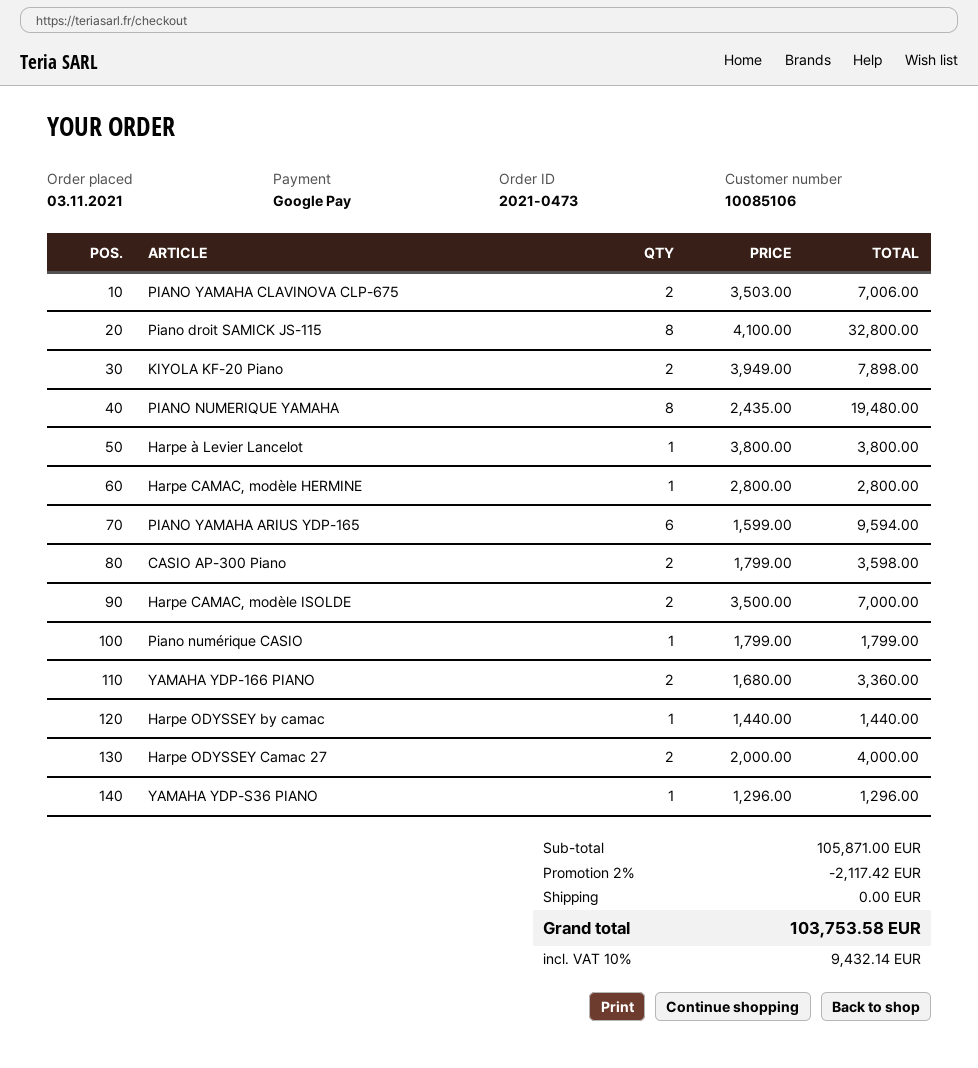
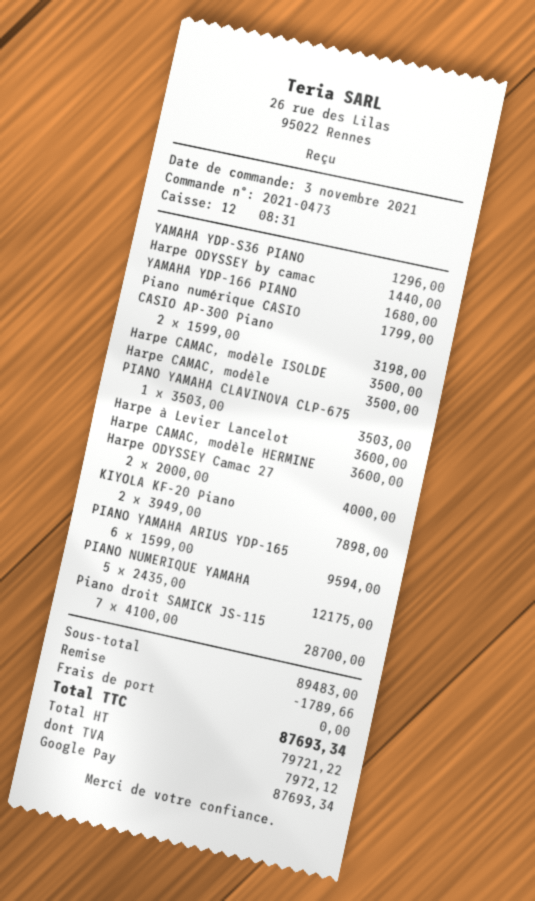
PIANO YAMAHA CLAVINOVA CLP-675: 2 x 3503.00 = 7006.00 -> 1 x 3503.00 = 3503.00
Piano droit SAMICK JS-115: 8 x 4100.00 = 32800.00 -> 7 x 4100.00 = 28700.00
PIANO NUMERIQUE YAMAHA: 8 x 2435.00 = 19480.00 -> 5 x 2435.00 = 12175.00
Harpe à Levier Lancelot: 1 x 3800.00 = 3800.00 -> 1 x 3600.00 = 3600.00
Harpe CAMAC, modèle HERMINE: 1 x 2800.00 = 2800.00 -> 1 x 3600.00 = 3600.00
CASIO AP-300 Piano: 2 x 1799.00 = 3598.00 -> 2 x 1599.00 = 3198.00
Harpe CAMAC, modèle ISOLDE: 2 x 3500.00 = 7000.00 -> 1 x 3500.00 = 3500.00
YAMAHA YDP-166 PIANO: 2 x 1680.00 = 3360.00 -> 1 x 1680.00 = 1680.00
Harpe CAMAC, modèle: none -> 1 x 3500.00 = 3500.00
subtotal: 105871.00 -> 89483.00
discount: 2117.42 -> 1789.66
tax: 9432.14 -> 7972.12
total: 103753.58 -> 87693.34

